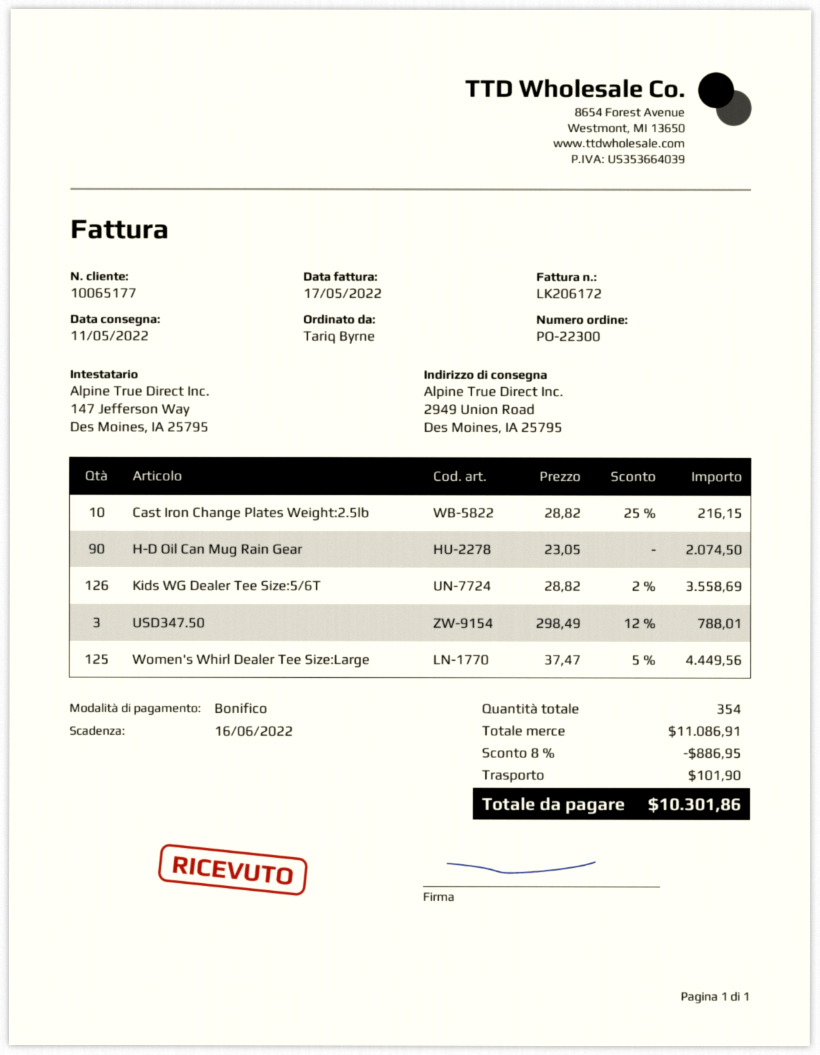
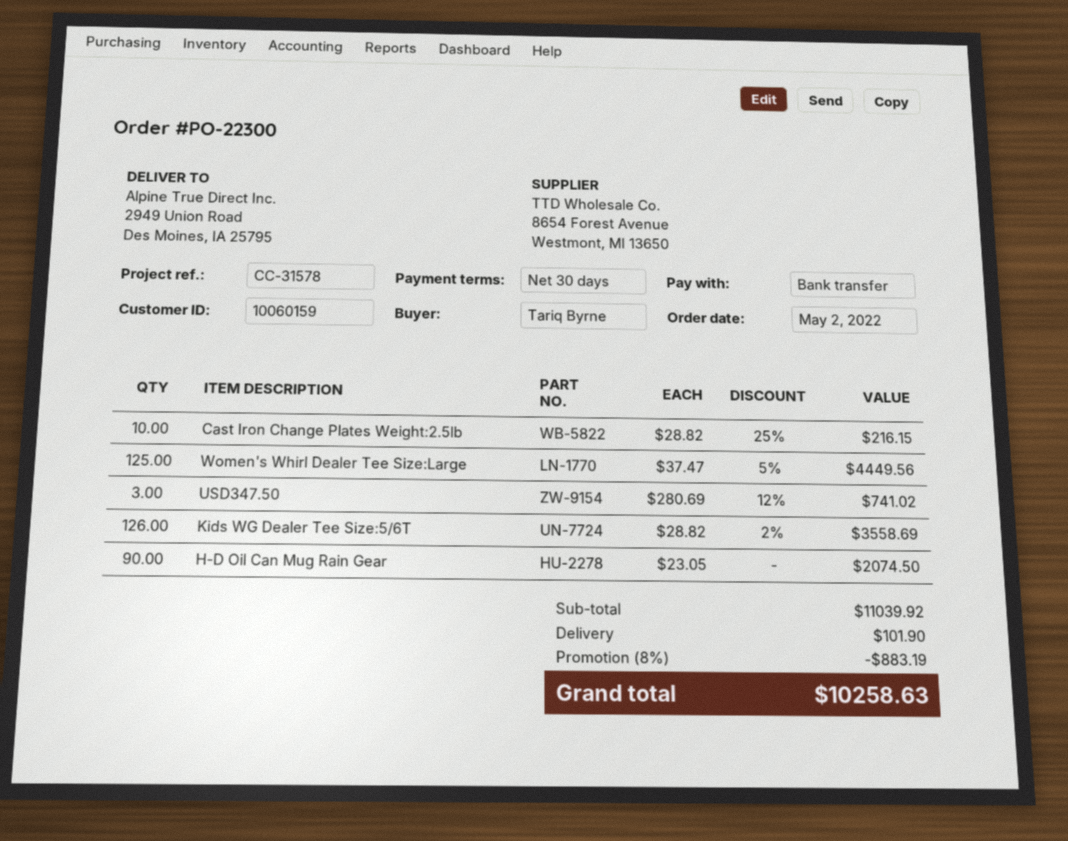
customer number: 10065177 -> 10060159
USD347.50: 3 x 298.49 - 12% = 788.01 -> 3 x 280.69 - 12% = 741.02
subtotal: 11086.91 -> 11039.92
discount: 8% = 886.95 -> 8% = 883.19
total: 10301.86 -> 10258.63

